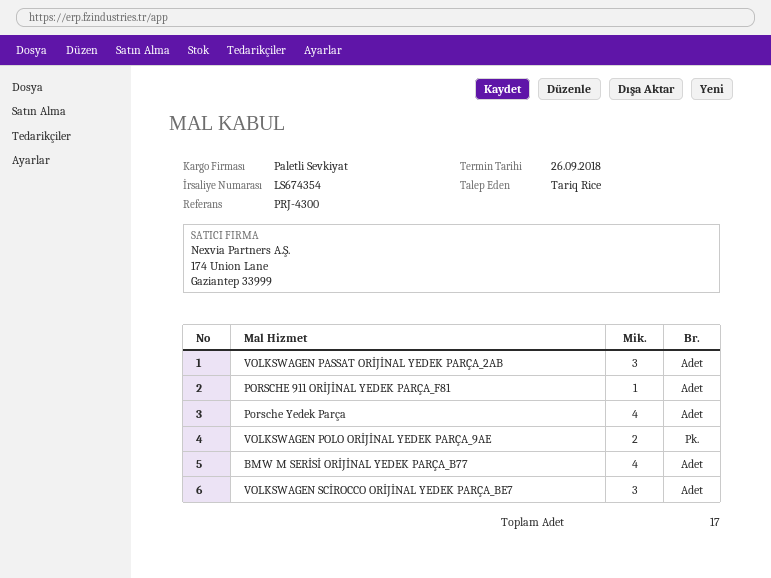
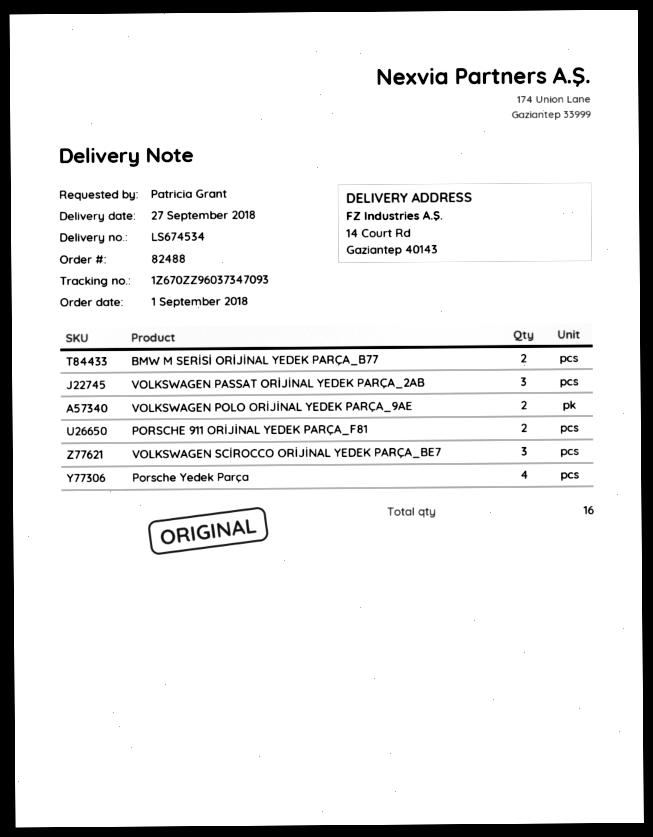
delivery note number: LS674354 -> LS674534
delivery date: 2018-09-26 -> 2018-09-27
ordered by: Tariq Rice -> Patricia Grant
PORSCHE 911 ORİJİNAL YEDEK PARÇA_F81: 1 -> 2
BMW M SERİSİ ORİJİNAL YEDEK PARÇA_B77: 4 -> 2
total quantity: 17 -> 16

